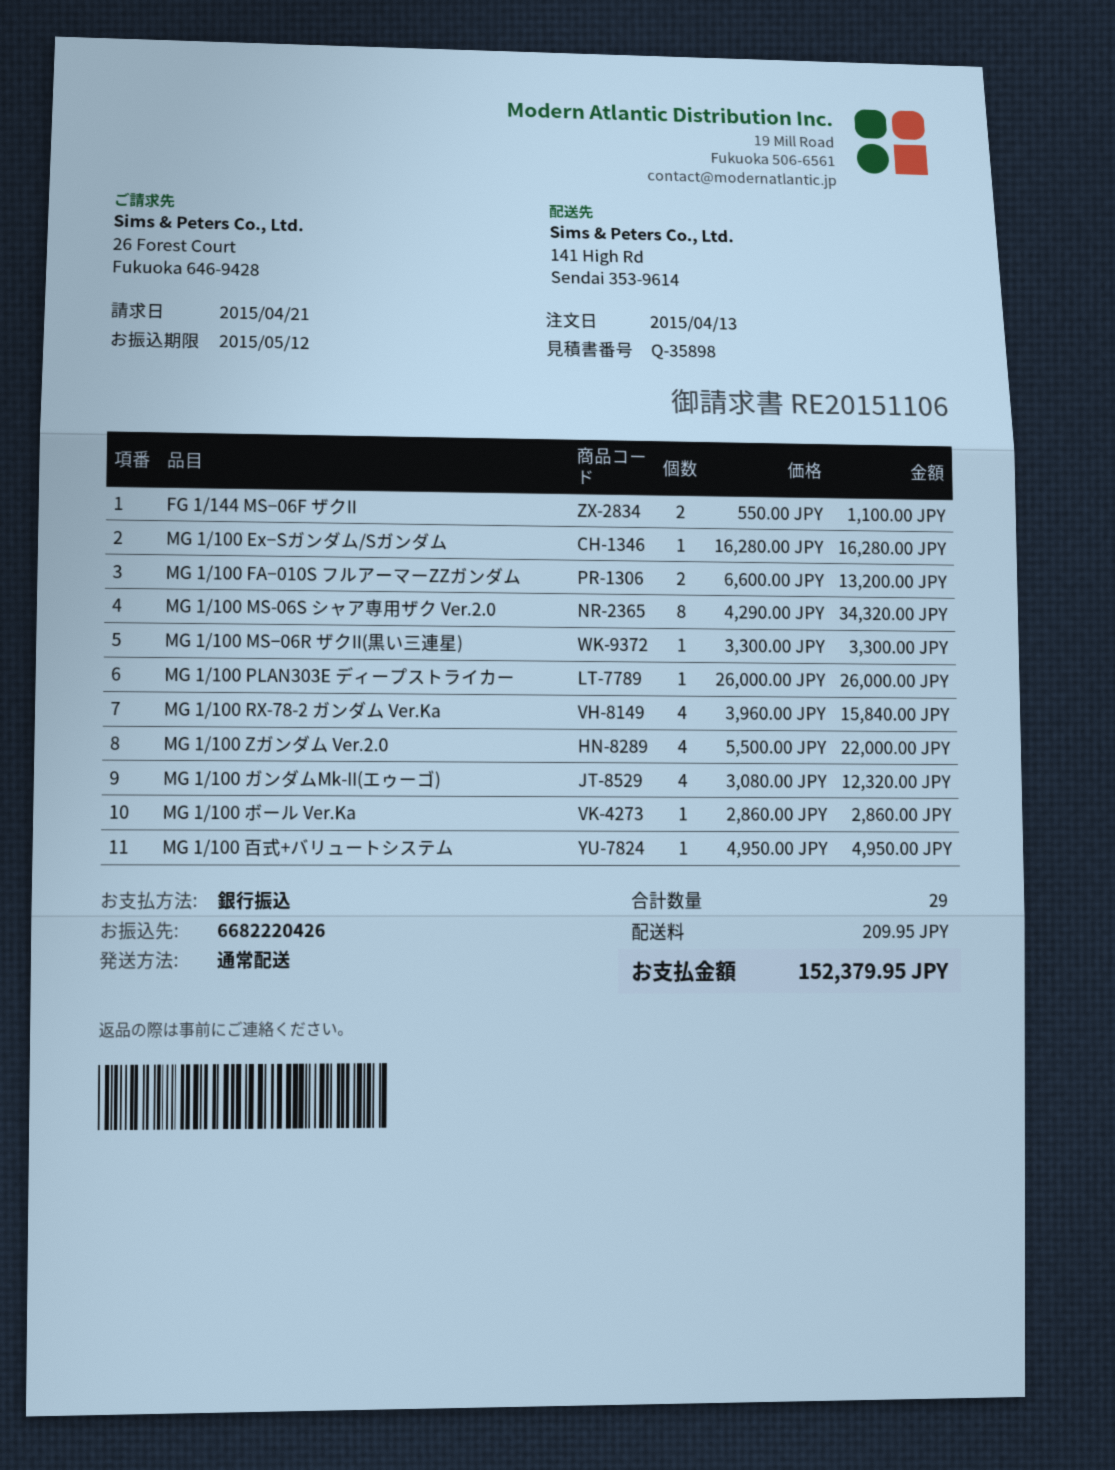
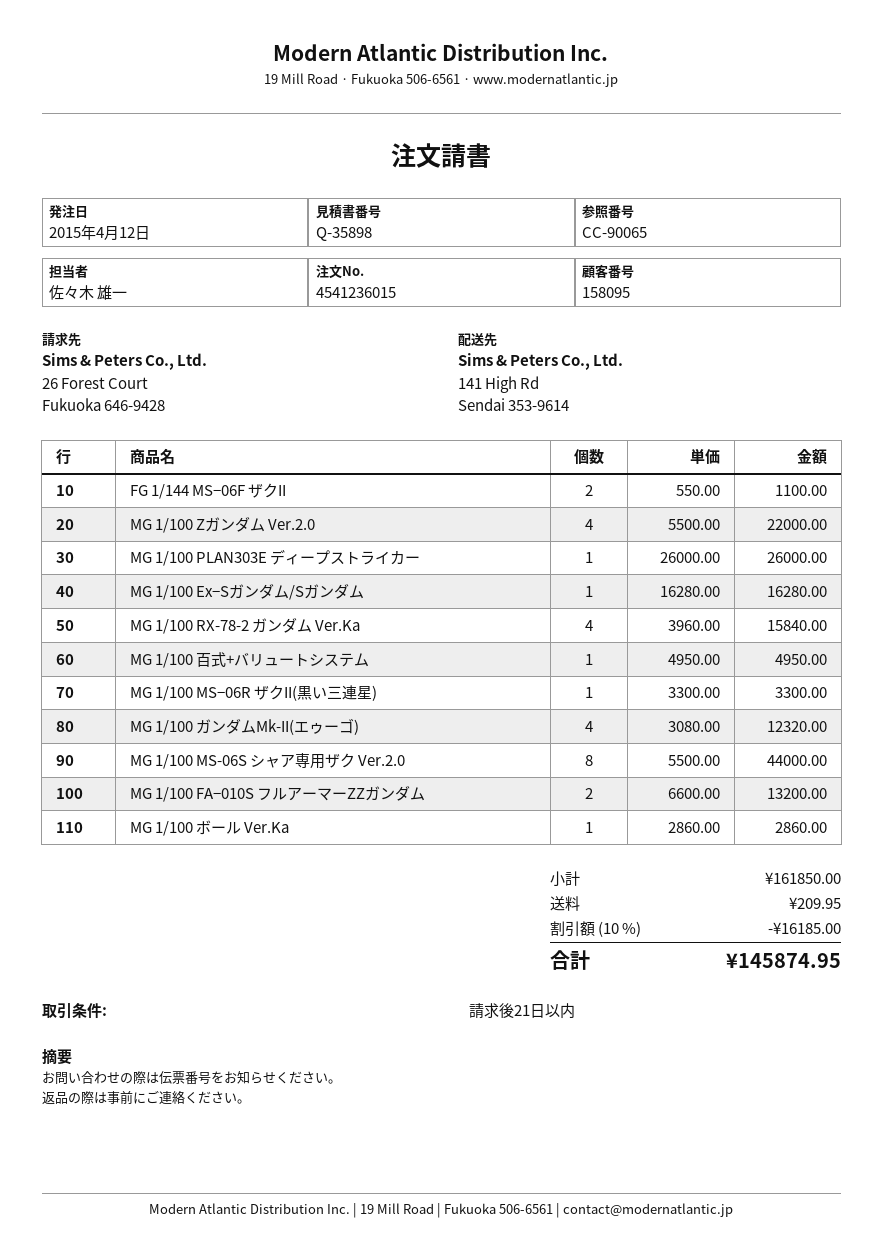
order date: 2015-04-13 -> 2015-04-12
MG 1/100 MS-06S シャア専用ザク Ver.2.0: 8 x 4290.00 = 34320.00 -> 8 x 5500.00 = 44000.00
discount: none -> 10% = 16185.00
total: 152379.95 -> 145874.95

